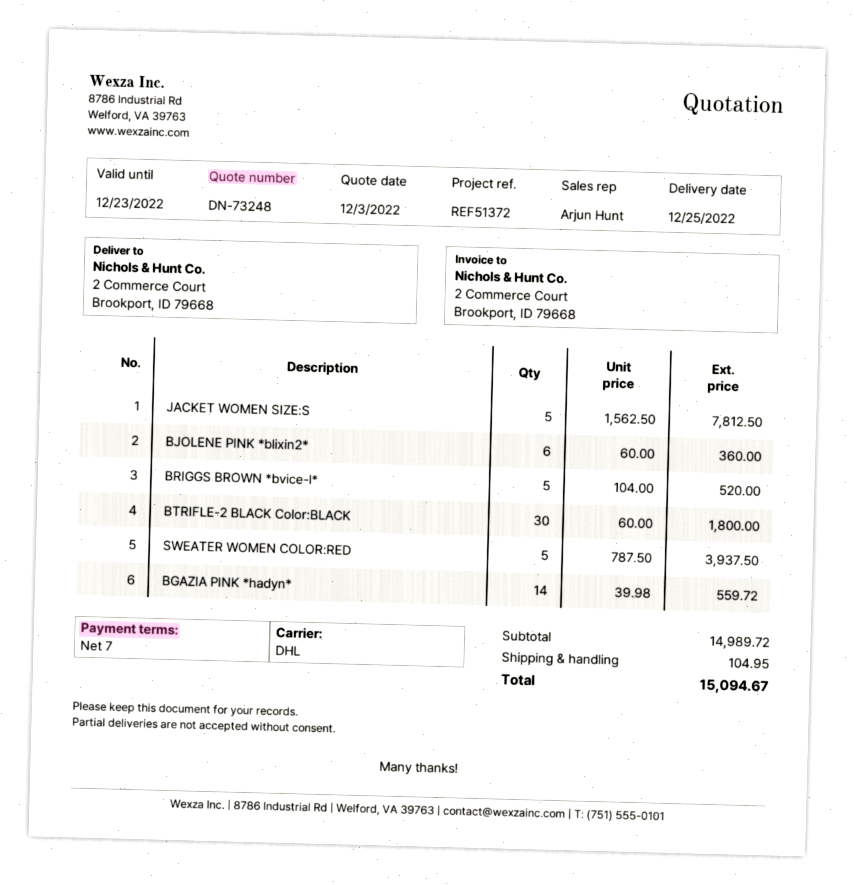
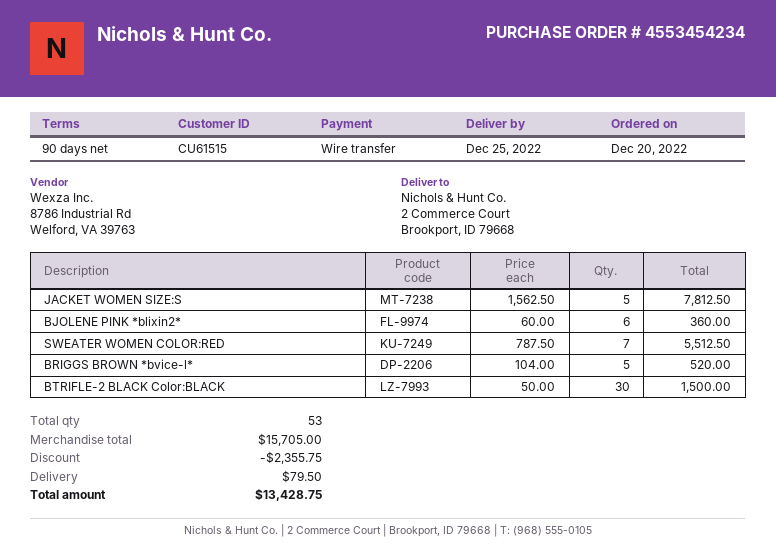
payment terms: 7 days -> 90 days
BTRIFLE-2 BLACK Color:BLACK: 30 x 60.00 = 1800.00 -> 30 x 50.00 = 1500.00
SWEATER WOMEN COLOR:RED: 5 x 787.50 = 3937.50 -> 7 x 787.50 = 5512.50
BGAZIA PINK *hadyn*: 14 x 39.98 = 559.72 -> none
subtotal: 14989.72 -> 15705.00
discount: none -> 2355.75
shipping: 104.95 -> 79.50
total: 15094.67 -> 13428.75

